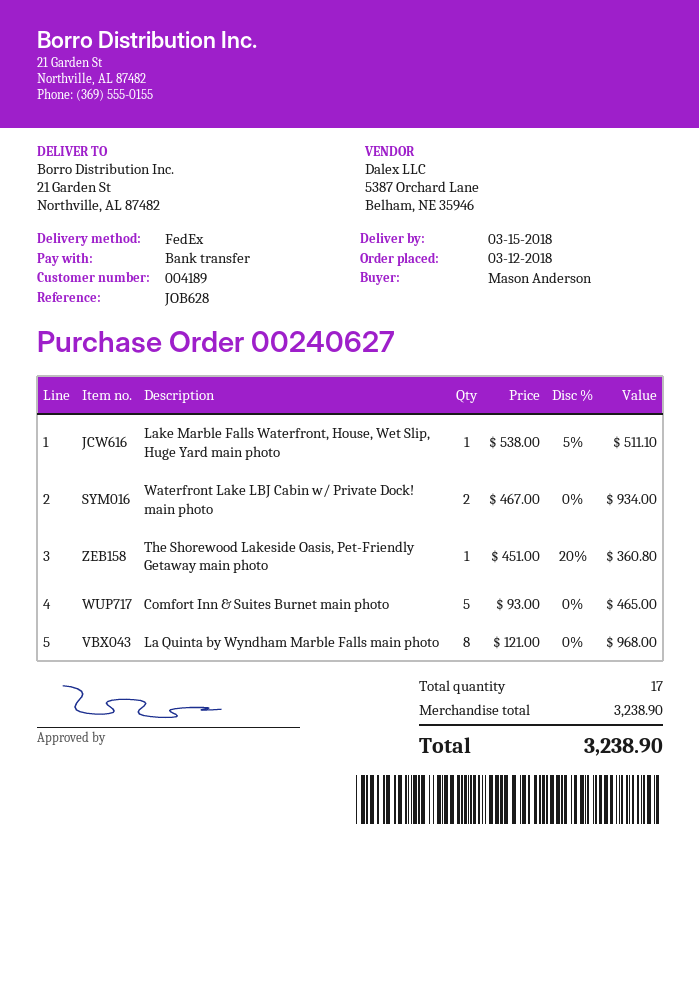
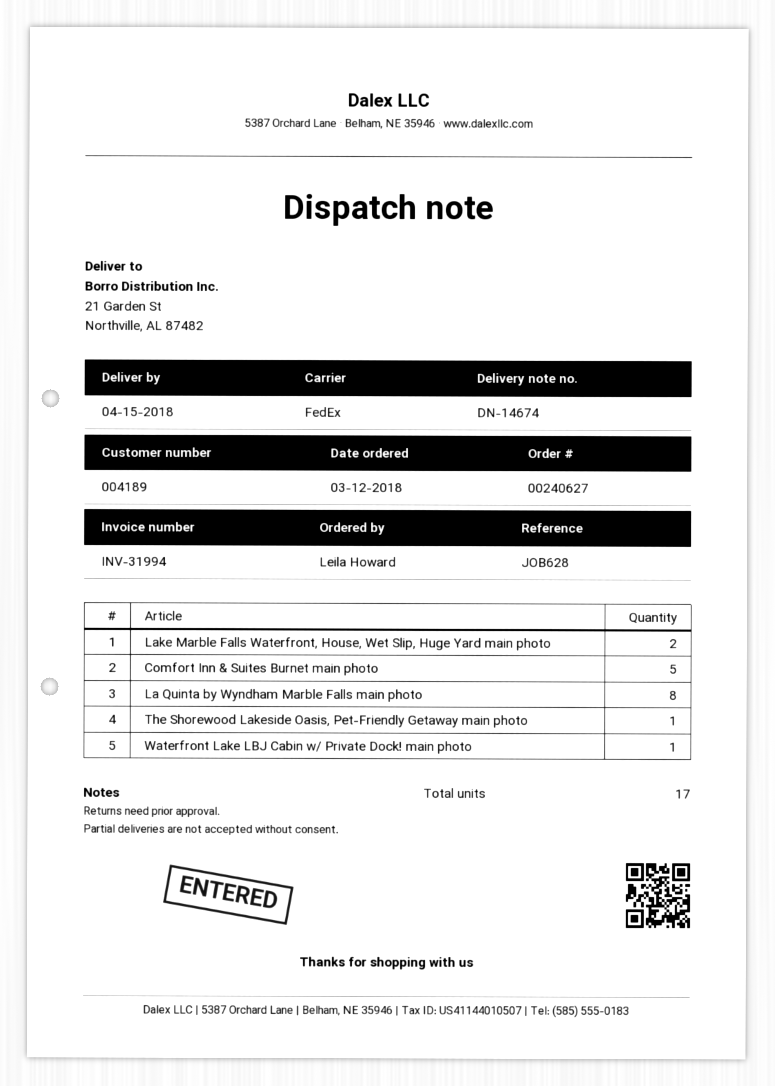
delivery date: 2018-03-15 -> 2018-04-15
ordered by: Mason Anderson -> Leila Howard
Lake Marble Falls Waterfront, House, Wet Slip, Huge Yard main photo: 1 -> 2
Waterfront Lake LBJ Cabin w/ Private Dock! main photo: 2 -> 1

